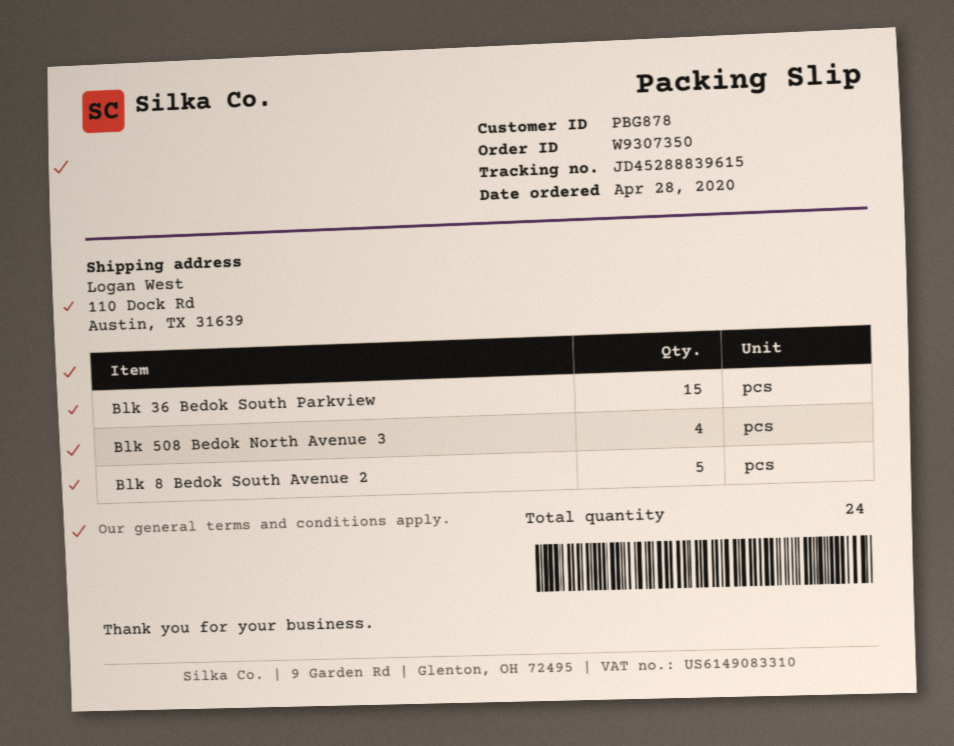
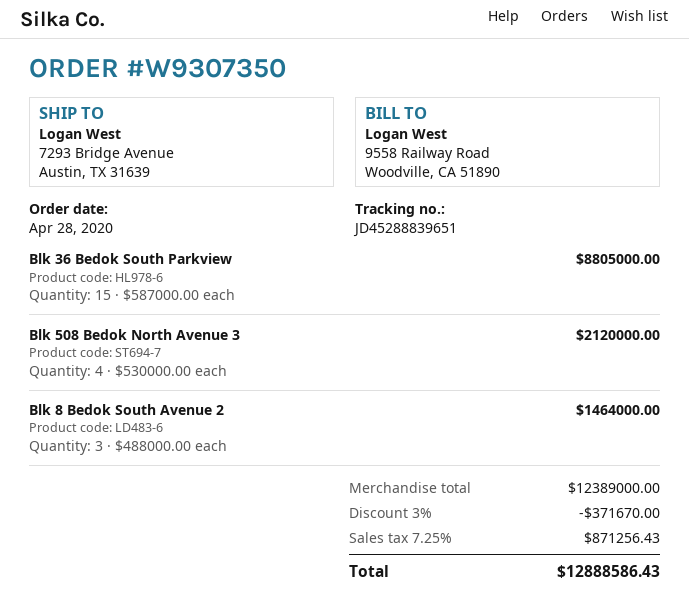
tracking number: JD45288839615 -> JD45288839651
ship to: 110 Dock Rd, Austin, TX 31639 -> 7293 Bridge Avenue, Austin, TX 31639
Blk 8 Bedok South Avenue 2: 5 -> 3

